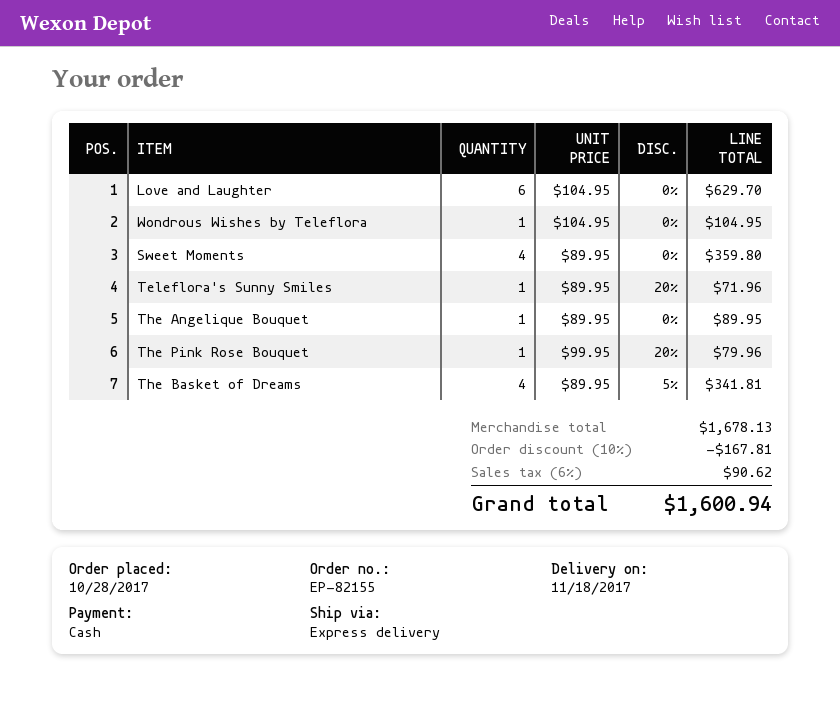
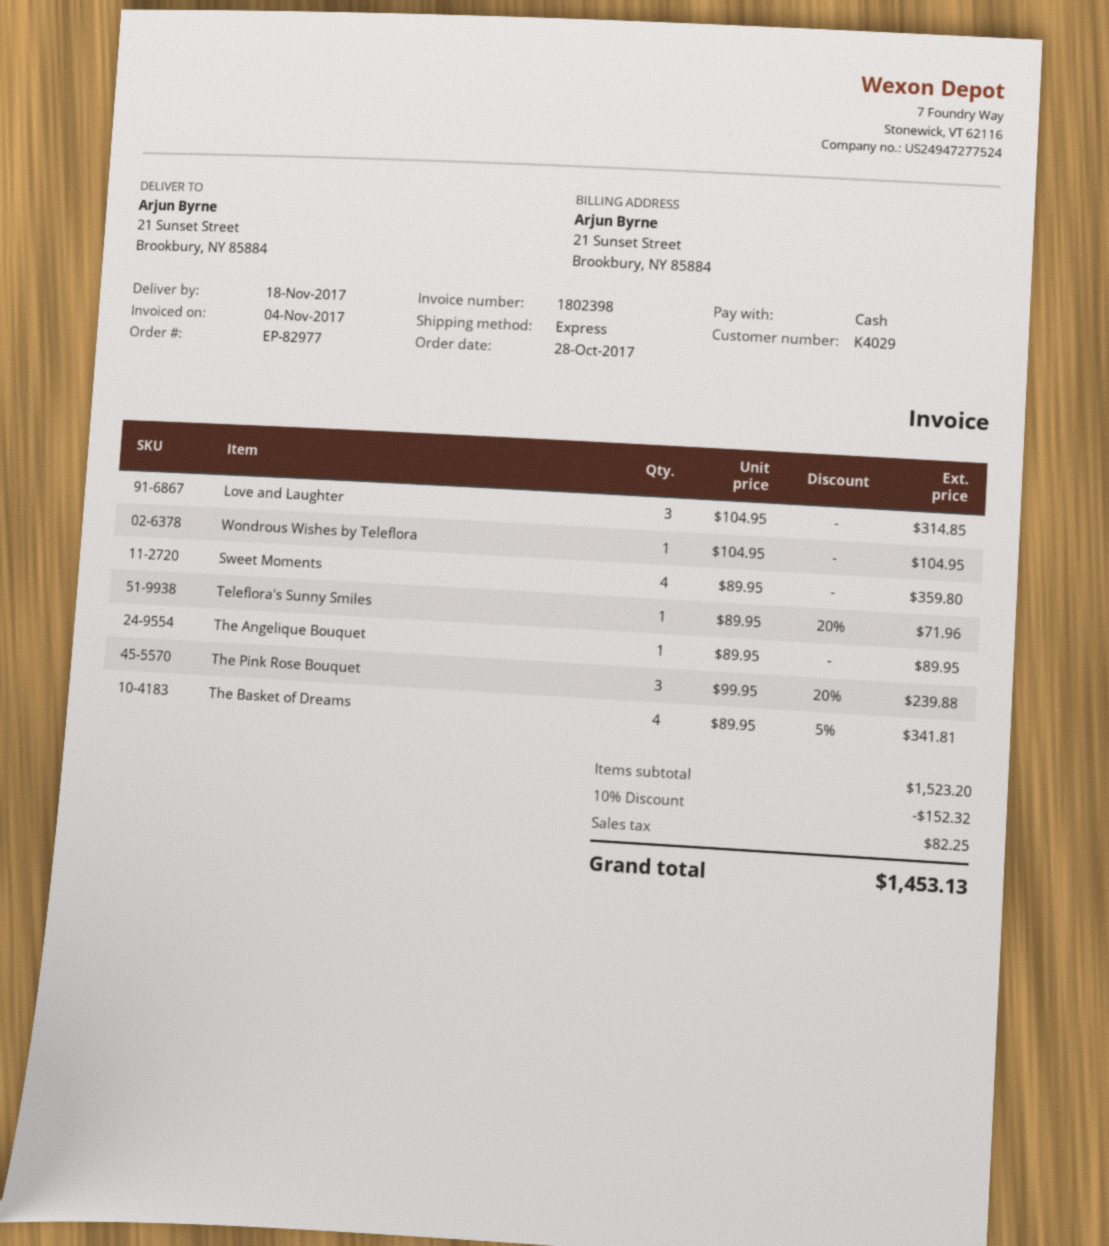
order number: EP-82155 -> EP-82977
Love and Laughter: 6 x 104.95 = 629.70 -> 3 x 104.95 = 314.85
The Pink Rose Bouquet: 1 x 99.95 - 20% = 79.96 -> 3 x 99.95 - 20% = 239.88
subtotal: 1678.13 -> 1523.20
discount: 10% = 167.81 -> 10% = 152.32
tax: 90.62 -> 82.25
total: 1600.94 -> 1453.13

